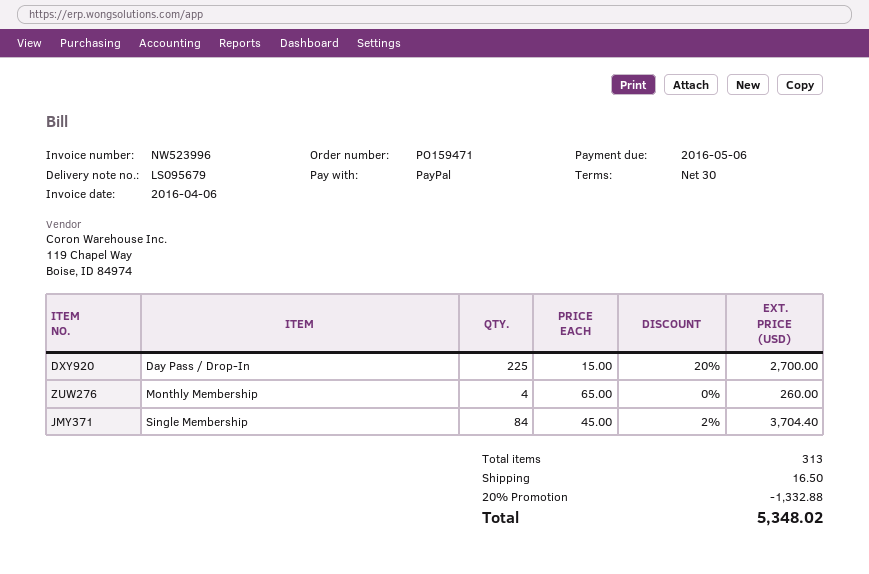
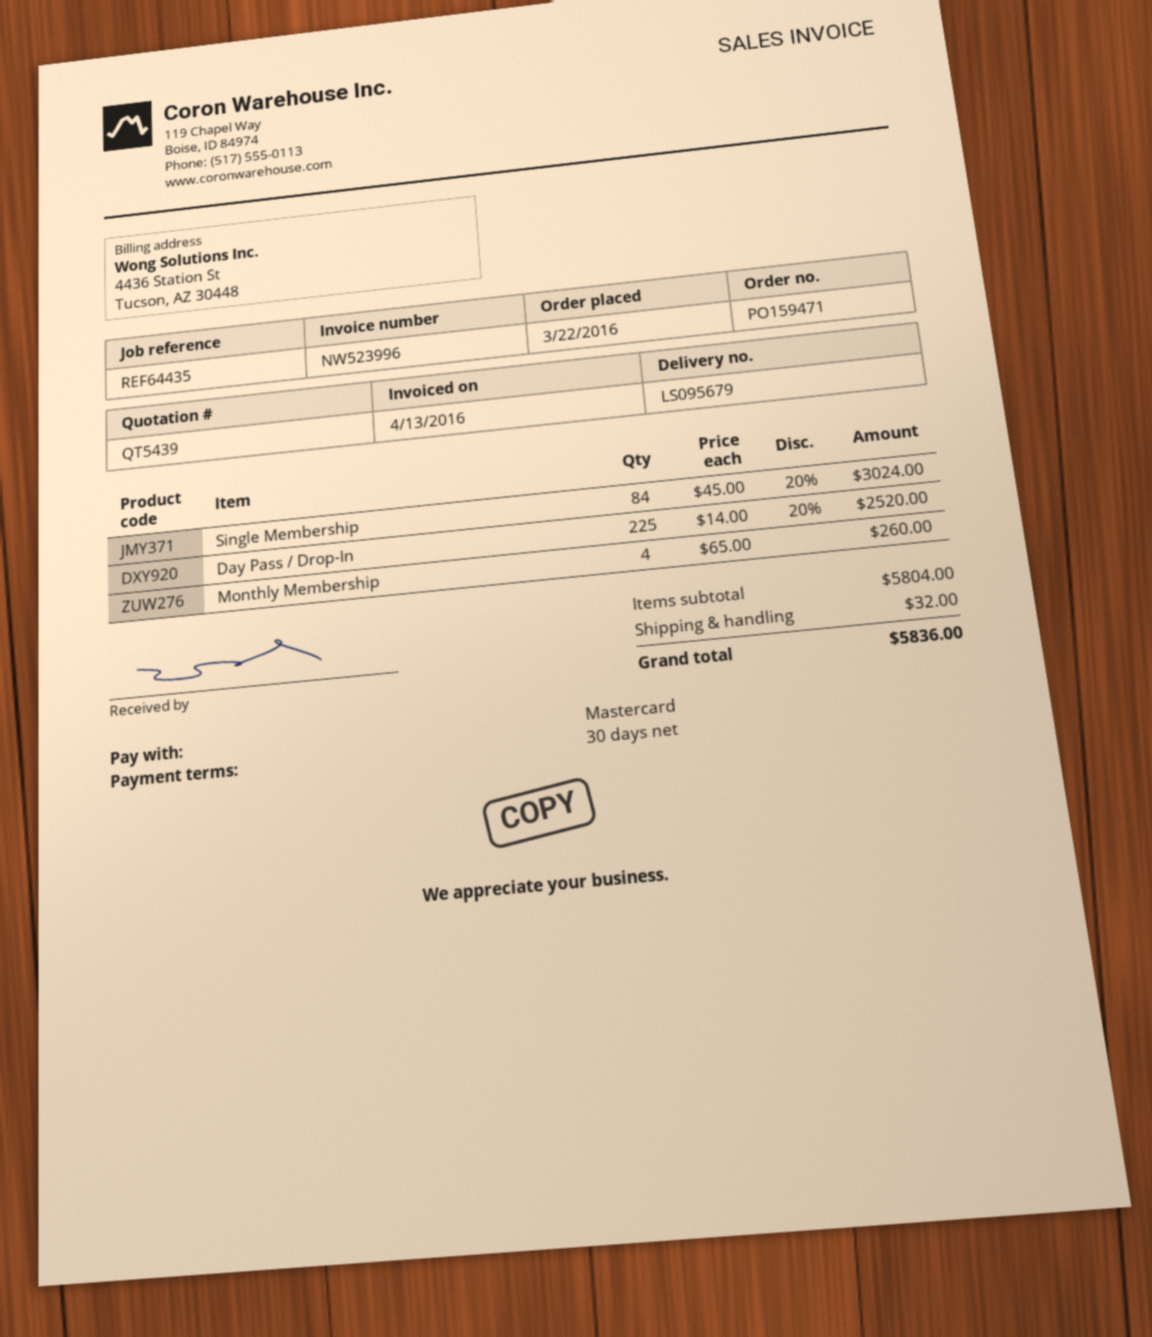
invoice date: 2016-04-06 -> 2016-04-13
payment method: PayPal -> Mastercard
Day Pass / Drop-In: 225 x 15.00 - 20% = 2700.00 -> 225 x 14.00 - 20% = 2520.00
Single Membership: 84 x 45.00 - 2% = 3704.40 -> 84 x 45.00 - 20% = 3024.00
discount: 20% = 1332.88 -> none
shipping: 16.50 -> 32.00
total: 5348.02 -> 5836.00

